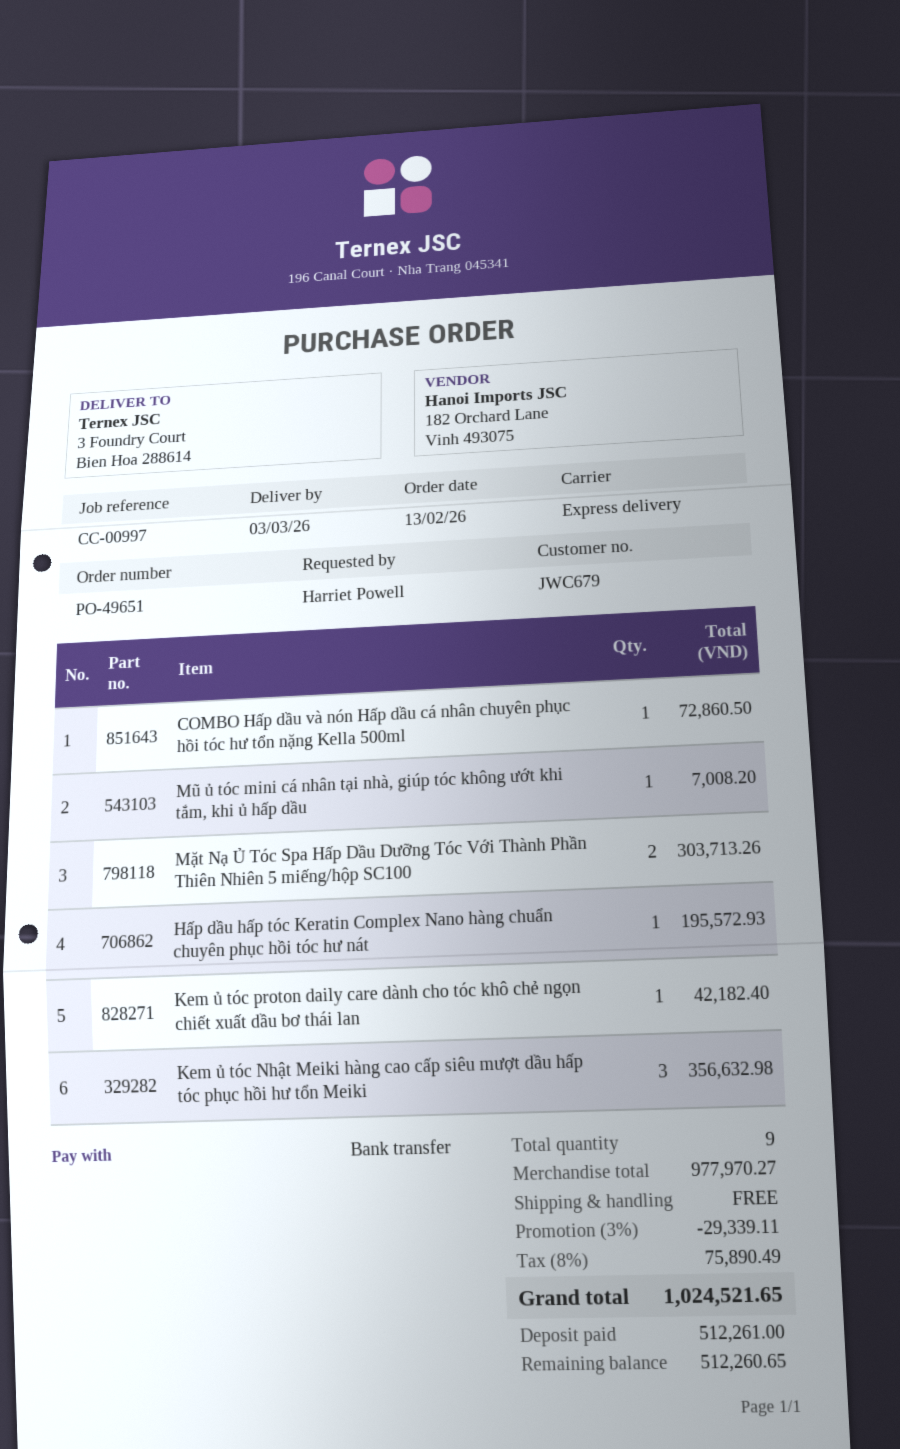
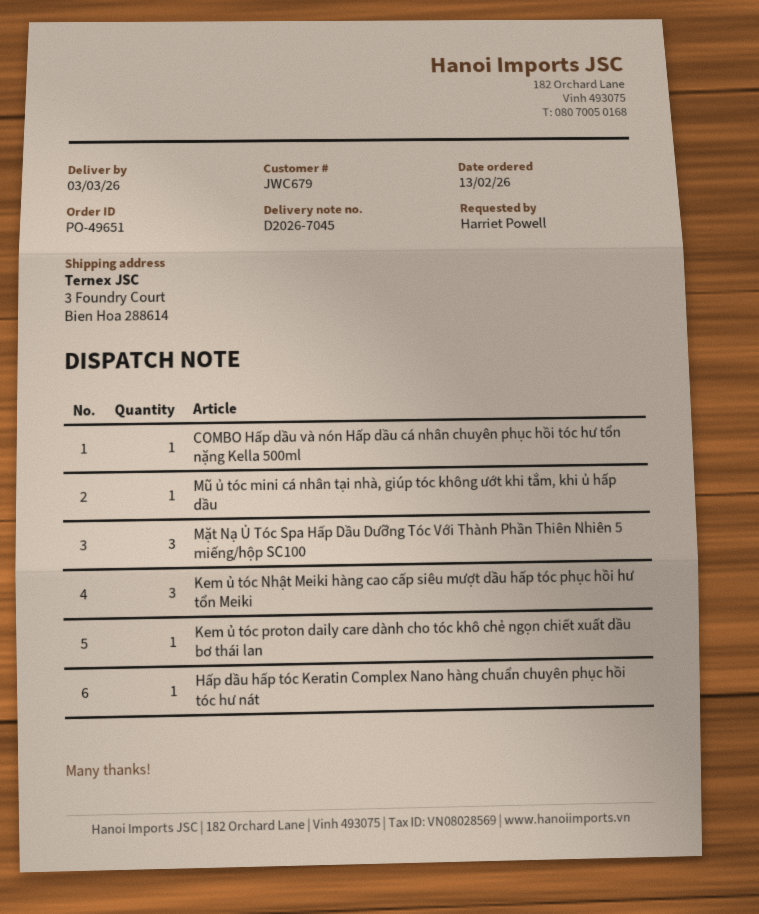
Mặt Nạ Ủ Tóc Spa Hấp Dầu Dưỡng Tóc Với Thành Phần Thiên Nhiên 5 miếng/hộp SC100: 2 -> 3

